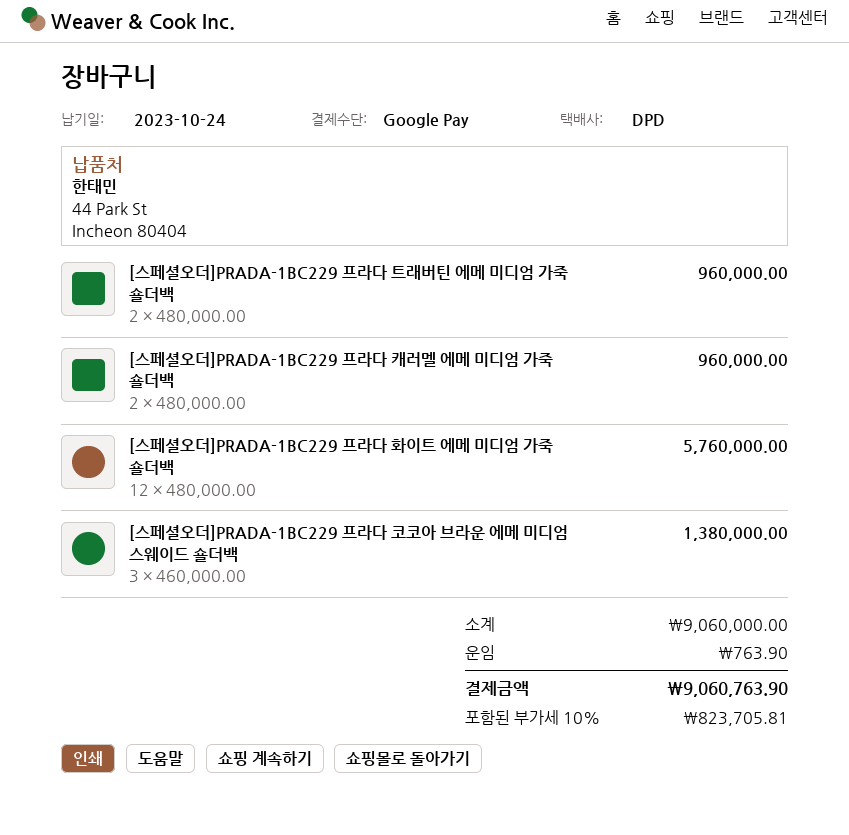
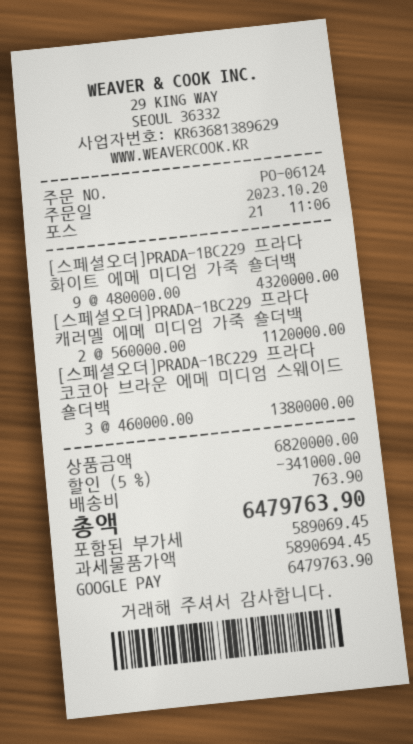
[스페셜오더]PRADA-1BC229 프라다 트래버틴 에메 미디엄 가죽 숄더백: 2 x 480000.00 = 960000.00 -> none
[스페셜오더]PRADA-1BC229 프라다 캐러멜 에메 미디엄 가죽 숄더백: 2 x 480000.00 = 960000.00 -> 2 x 560000.00 = 1120000.00
[스페셜오더]PRADA-1BC229 프라다 화이트 에메 미디엄 가죽 숄더백: 12 x 480000.00 = 5760000.00 -> 9 x 480000.00 = 4320000.00
subtotal: 9060000.00 -> 6820000.00
discount: none -> 5% = 341000.00
tax: 823705.81 -> 589069.45
total: 9060763.90 -> 6479763.90

